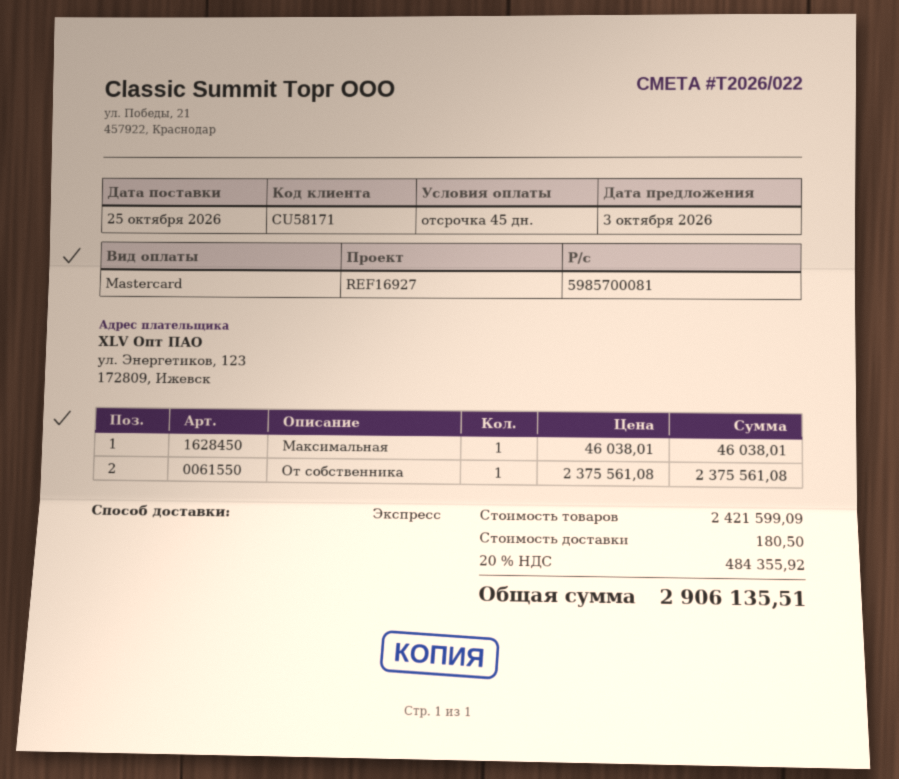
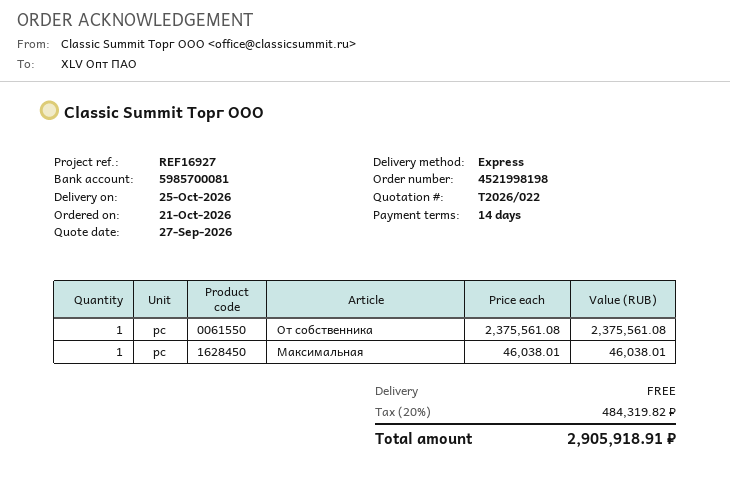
quote date: 2026-10-03 -> 2026-09-27
payment terms: 45 days -> 14 days
shipping: 180.50 -> 0.00
tax: 20% = 484355.92 -> 20% = 484319.82
total: 2906135.51 -> 2905918.91

